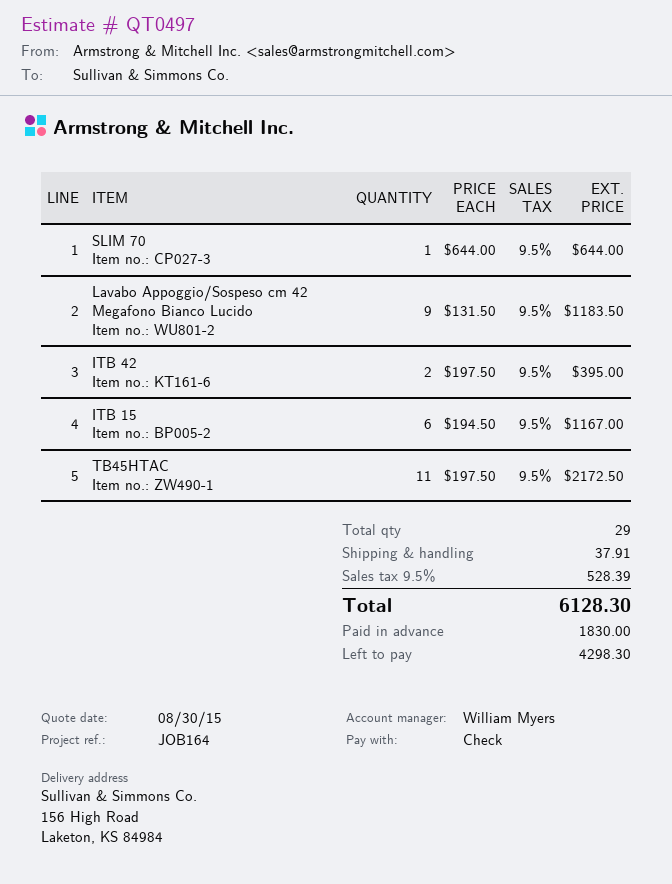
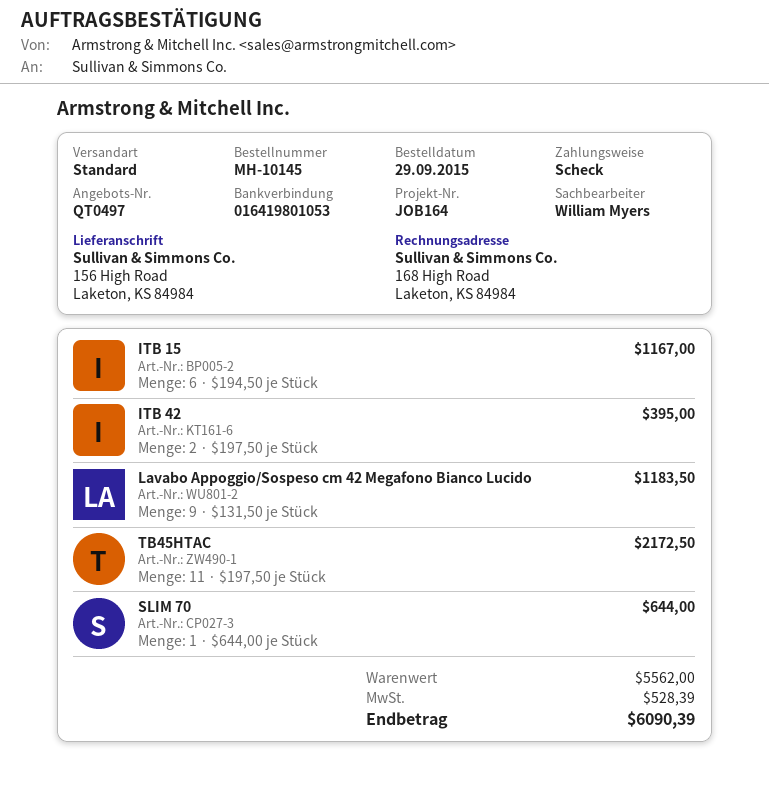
shipping: 37.91 -> none
total: 6128.30 -> 6090.39

